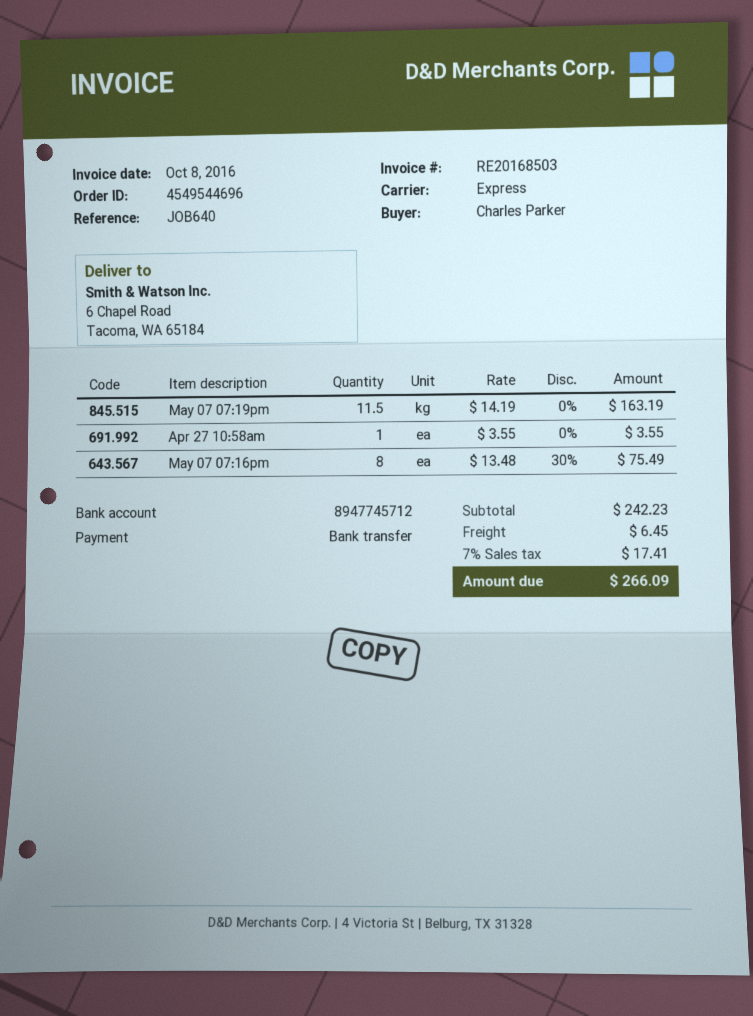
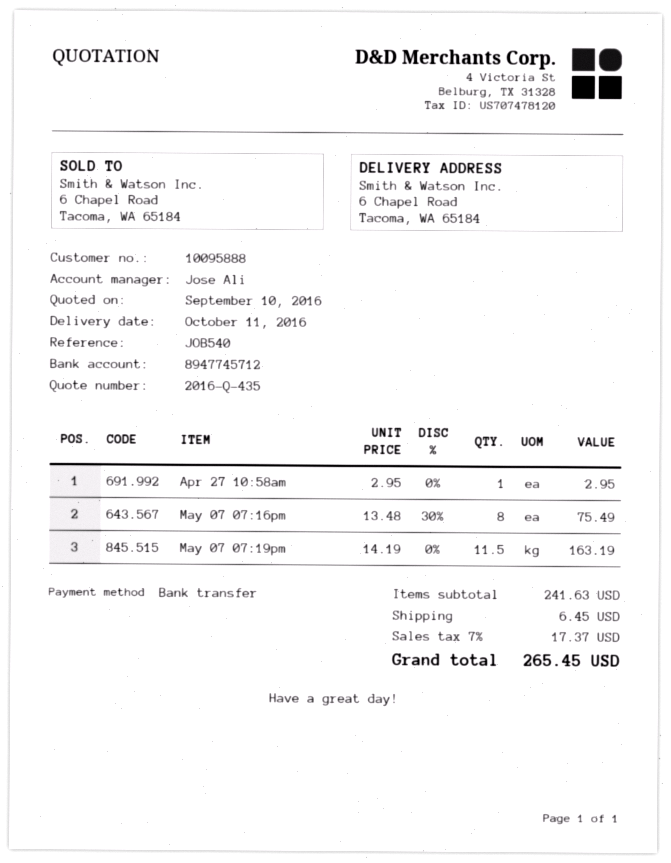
reference: JOB640 -> JOB540
Apr 27 10:58am: 1 x 3.55 = 3.55 -> 1 x 2.95 = 2.95
subtotal: 242.23 -> 241.63
tax: 7% = 17.41 -> 7% = 17.37
total: 266.09 -> 265.45

